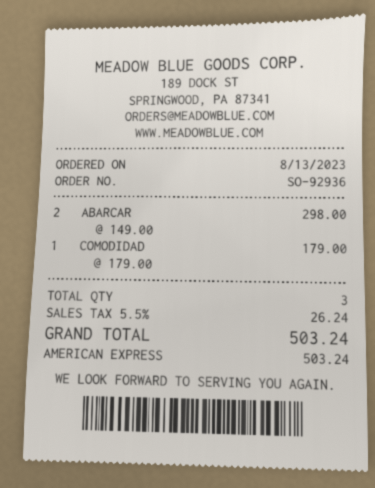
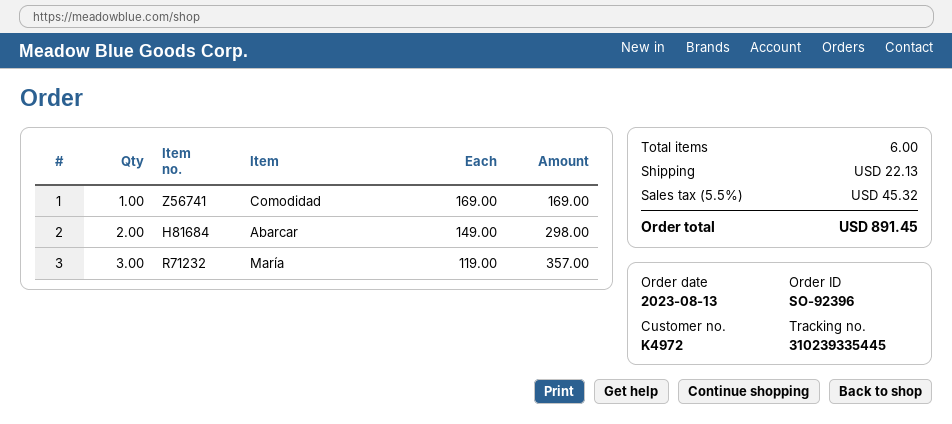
order number: SO-92936 -> SO-92396
COMODIDAD: 1 x 179.00 = 179.00 -> 1 x 169.00 = 169.00
María: none -> 3 x 119.00 = 357.00
total quantity: 3 -> 6
shipping: none -> 22.13
tax: 5.5% = 26.24 -> 5.5% = 45.32
total: 503.24 -> 891.45

